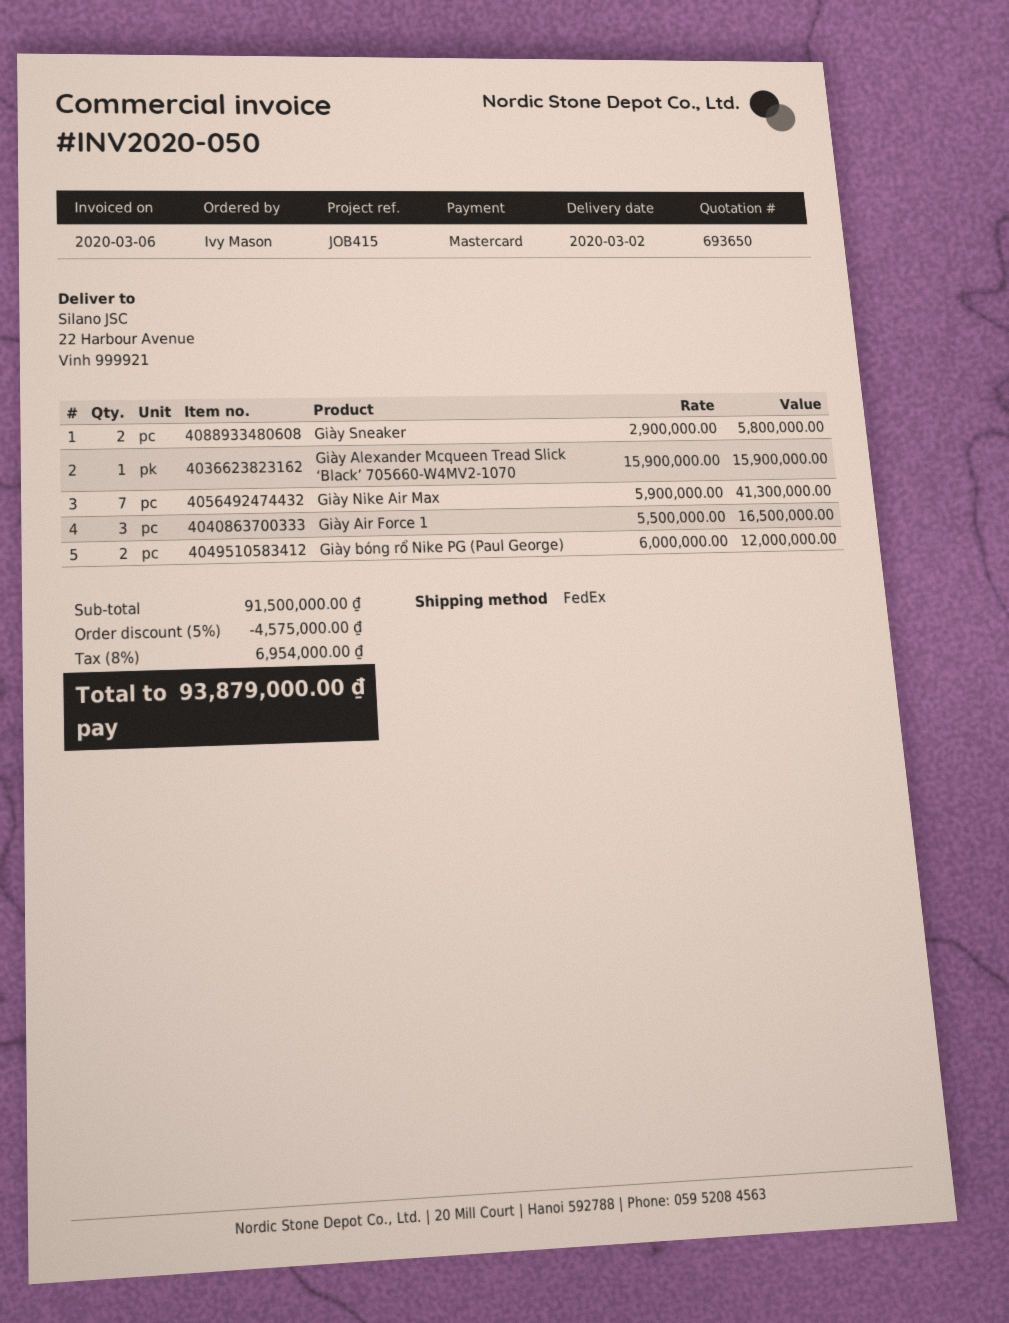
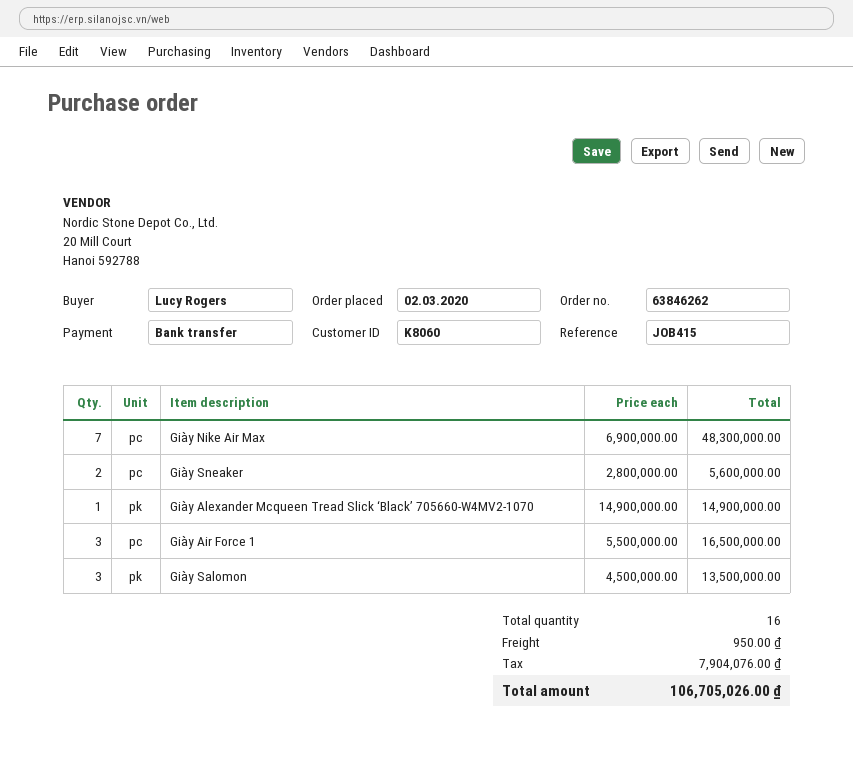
ordered by: Ivy Mason -> Lucy Rogers
payment method: Mastercard -> bank transfer
Giày Sneaker: 2 x 2900000.00 = 5800000.00 -> 2 x 2800000.00 = 5600000.00
Giày Alexander Mcqueen Tread Slick ‘Black’ 705660-W4MV2-1070: 1 x 15900000.00 = 15900000.00 -> 1 x 14900000.00 = 14900000.00
Giày Nike Air Max: 7 x 5900000.00 = 41300000.00 -> 7 x 6900000.00 = 48300000.00
Giày bóng rổ Nike PG (Paul George): 2 x 6000000.00 = 12000000.00 -> none
Giày Salomon: none -> 3 x 4500000.00 = 13500000.00
discount: 5% = 4575000.00 -> none
shipping: none -> 950.00
tax: 6954000.00 -> 7904076.00
total: 93879000.00 -> 106705026.00

